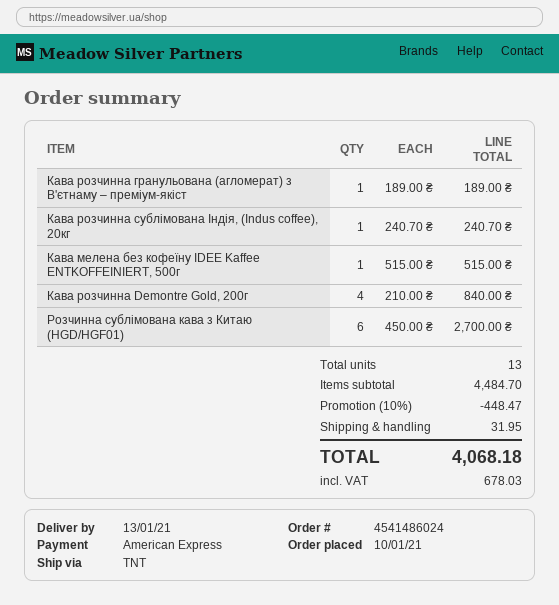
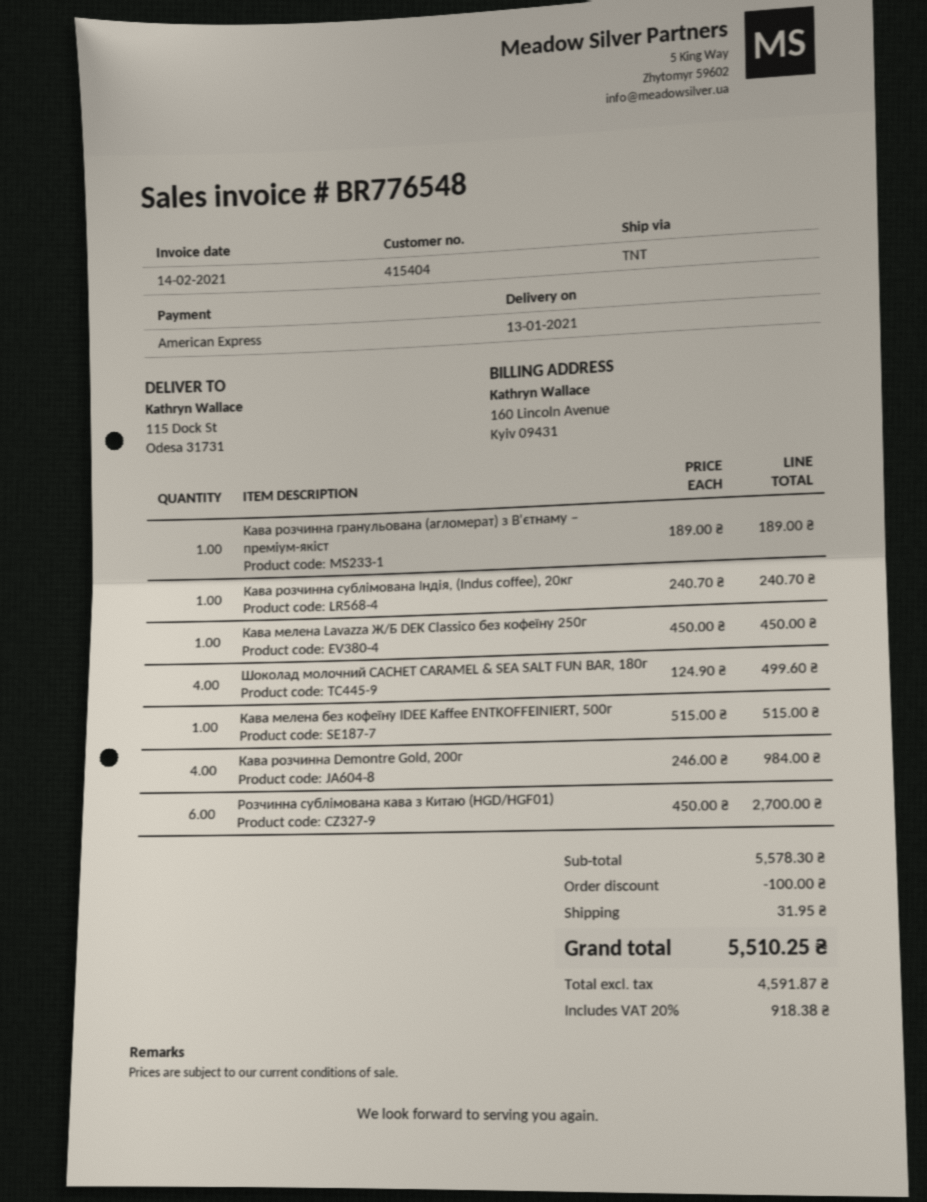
Кава розчинна Demontre Gold, 200г: 4 x 210.00 = 840.00 -> 4 x 246.00 = 984.00
Кава мелена Lavazza Ж/Б DEK Classico без кофеїну 250г: none -> 1 x 450.00 = 450.00
Шоколад молочний CACHET CARAMEL & SEA SALT FUN BAR, 180г: none -> 4 x 124.90 = 499.60
subtotal: 4484.70 -> 5578.30
discount: 448.47 -> 100.00
tax: 678.03 -> 918.38
total: 4068.18 -> 5510.25

